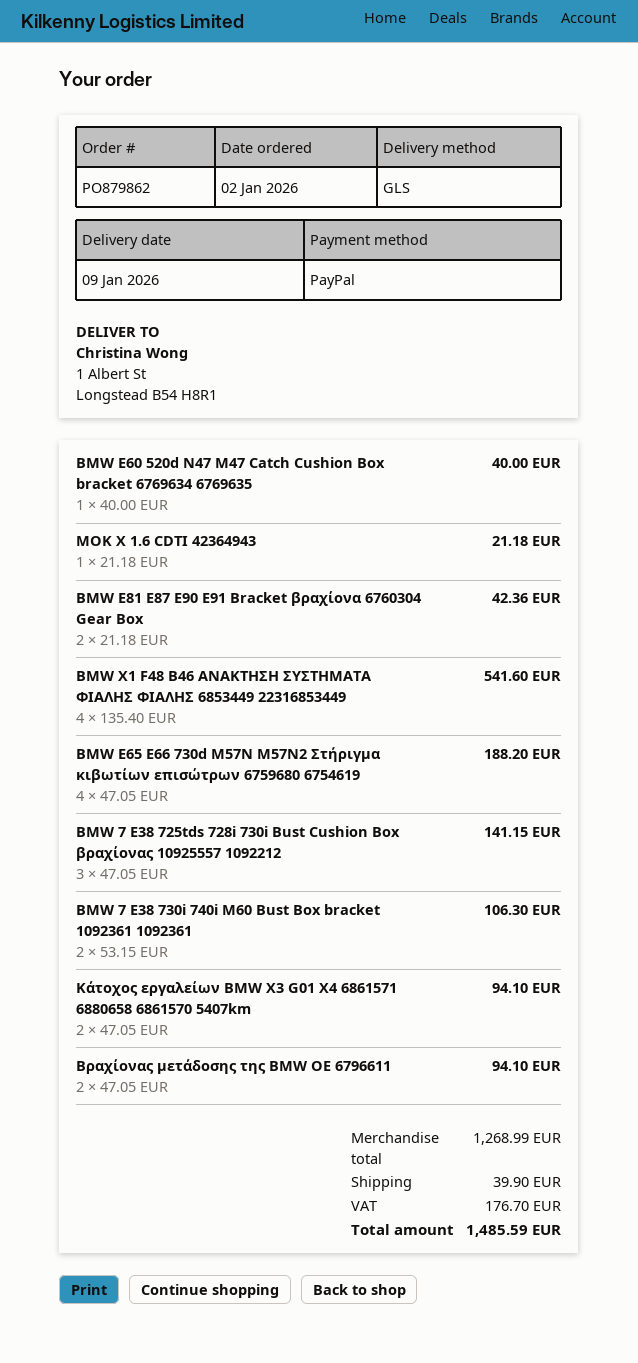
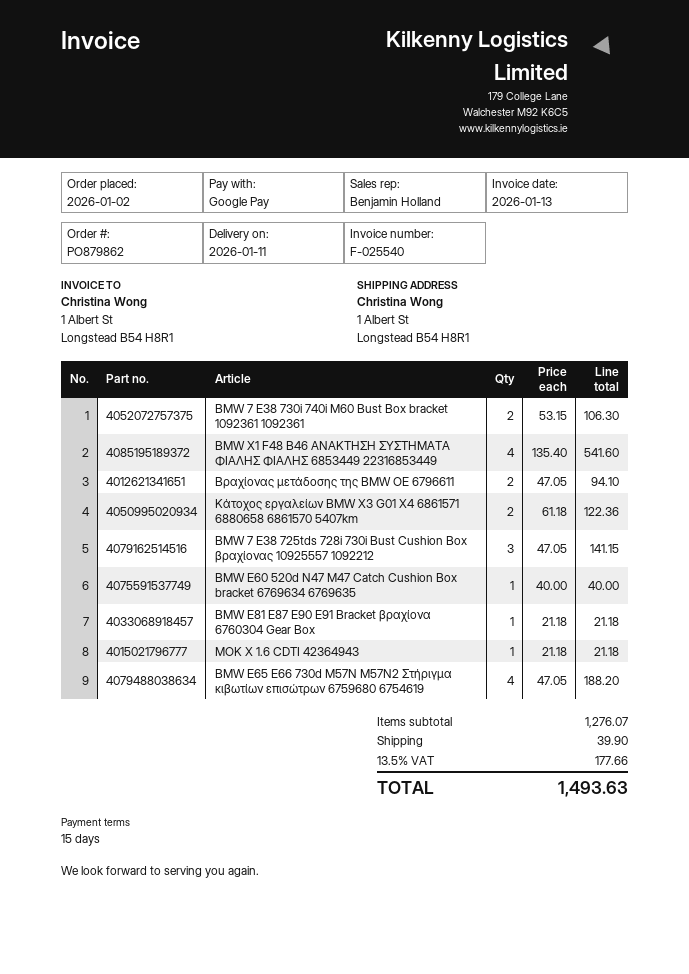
delivery date: 2026-01-09 -> 2026-01-11
payment method: PayPal -> Google Pay
BMW E81 E87 E90 E91 Bracket βραχίονα 6760304 Gear Box: 2 x 21.18 = 42.36 -> 1 x 21.18 = 21.18
Κάτοχος εργαλείων BMW X3 G01 X4 6861571 6880658 6861570 5407km: 2 x 47.05 = 94.10 -> 2 x 61.18 = 122.36
subtotal: 1268.99 -> 1276.07
tax: 176.70 -> 177.66
total: 1485.59 -> 1493.63

